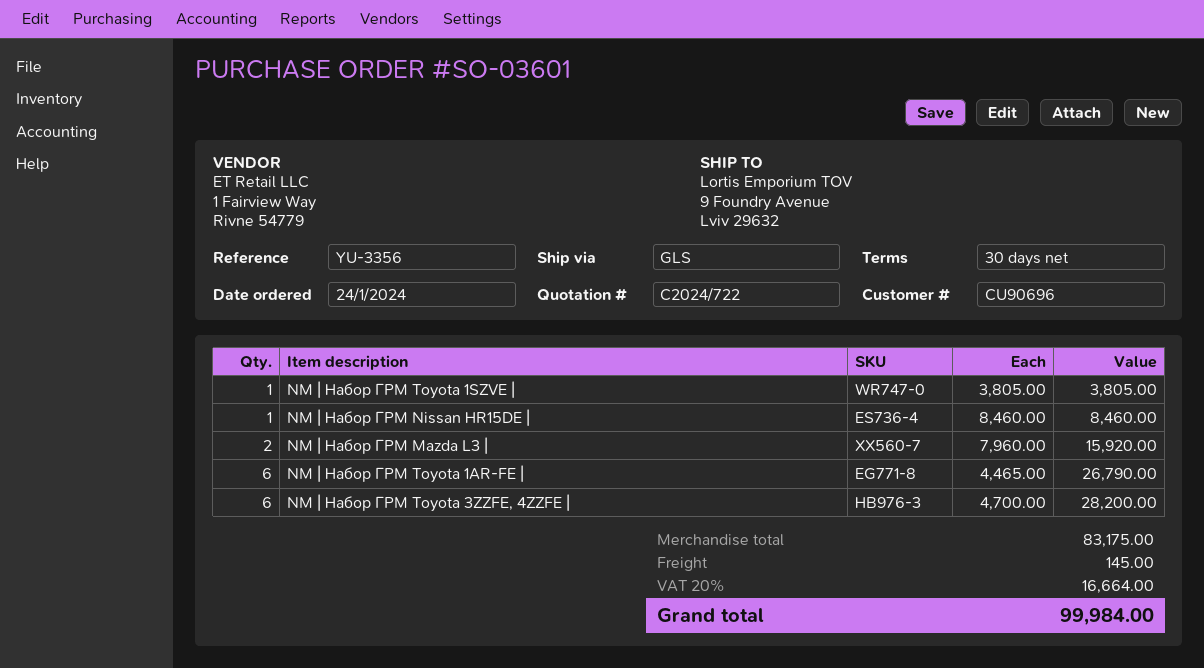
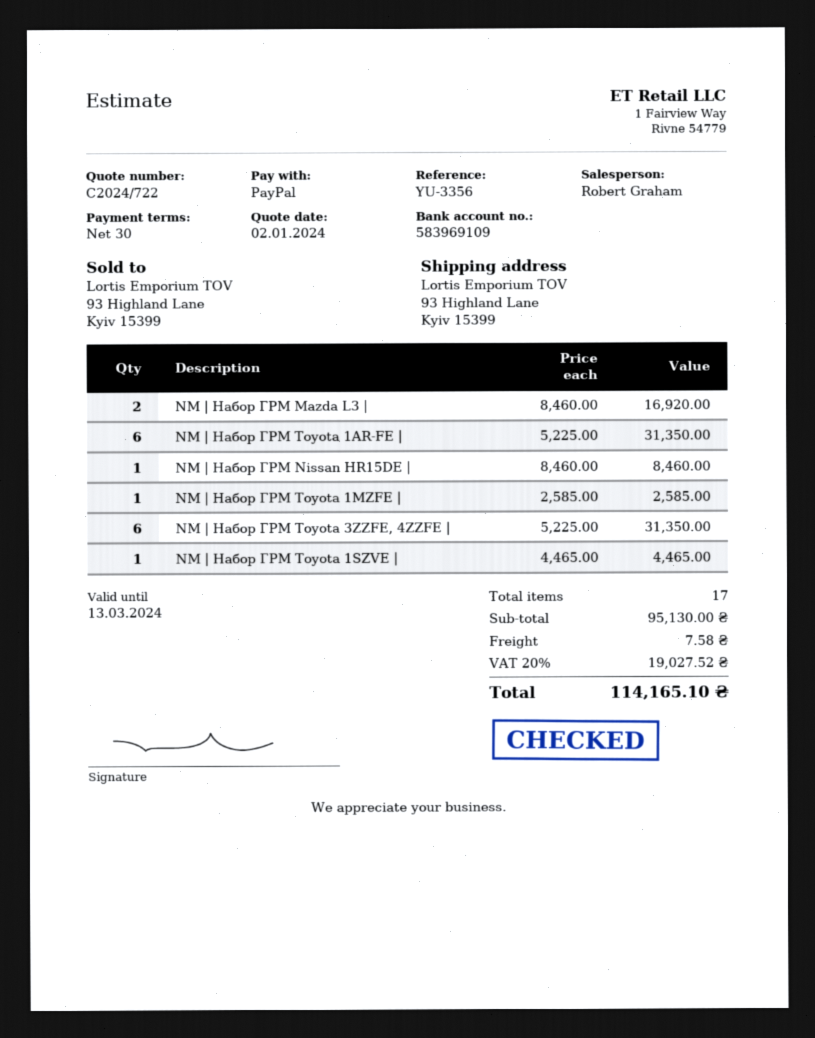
ship to: 9 Foundry Avenue, Lviv 29632 -> 93 Highland Lane, Kyiv 15399
NM | Набор ГРМ Toyota 1SZVE |: 1 x 3805.00 = 3805.00 -> 1 x 4465.00 = 4465.00
NM | Набор ГРМ Mazda L3 |: 2 x 7960.00 = 15920.00 -> 2 x 8460.00 = 16920.00
NM | Набор ГРМ Toyota 1AR-FE |: 6 x 4465.00 = 26790.00 -> 6 x 5225.00 = 31350.00
NM | Набор ГРМ Toyota 3ZZFE, 4ZZFE |: 6 x 4700.00 = 28200.00 -> 6 x 5225.00 = 31350.00
NM | Набор ГРМ Toyota 1MZFE |: none -> 1 x 2585.00 = 2585.00
subtotal: 83175.00 -> 95130.00
shipping: 145.00 -> 7.58
tax: 20% = 16664.00 -> 20% = 19027.52
total: 99984.00 -> 114165.10

